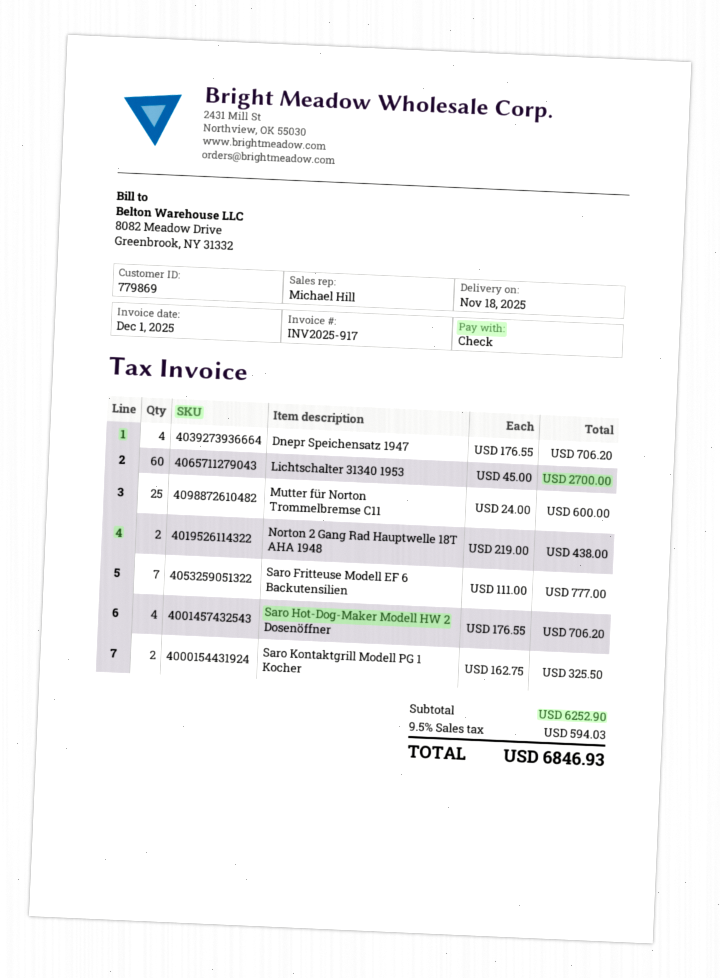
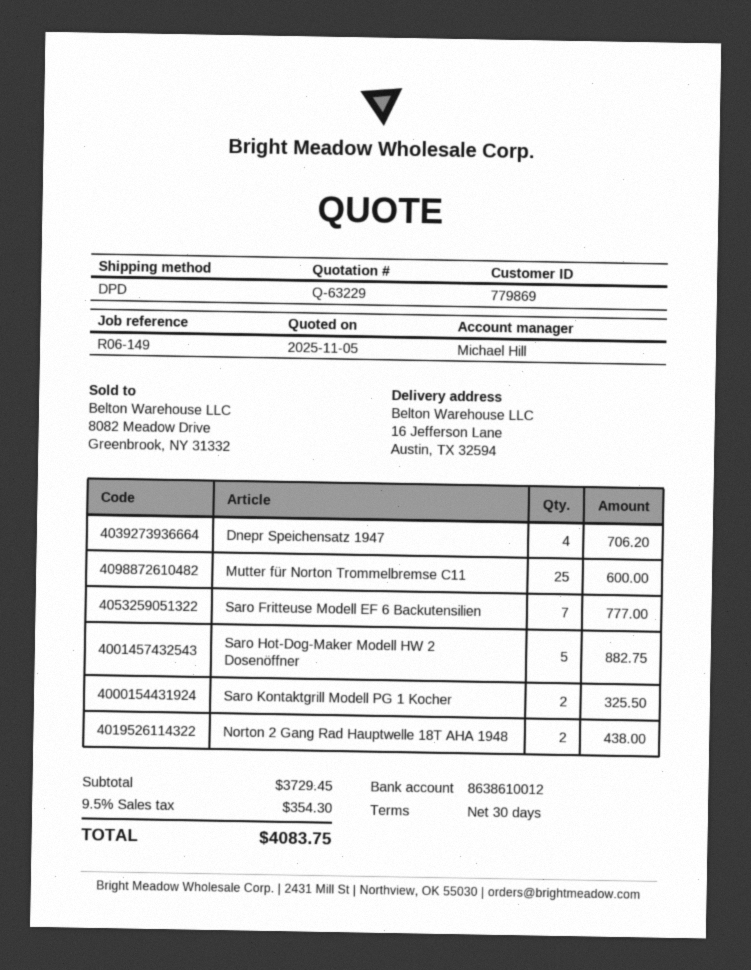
Lichtschalter 31340 1953: 60 for 2700.00 -> none
Saro Hot-Dog-Maker Modell HW 2 Dosenöffner: 4 for 706.20 -> 5 for 882.75
subtotal: 6252.90 -> 3729.45
tax: 9.5% = 594.03 -> 9.5% = 354.30
total: 6846.93 -> 4083.75

